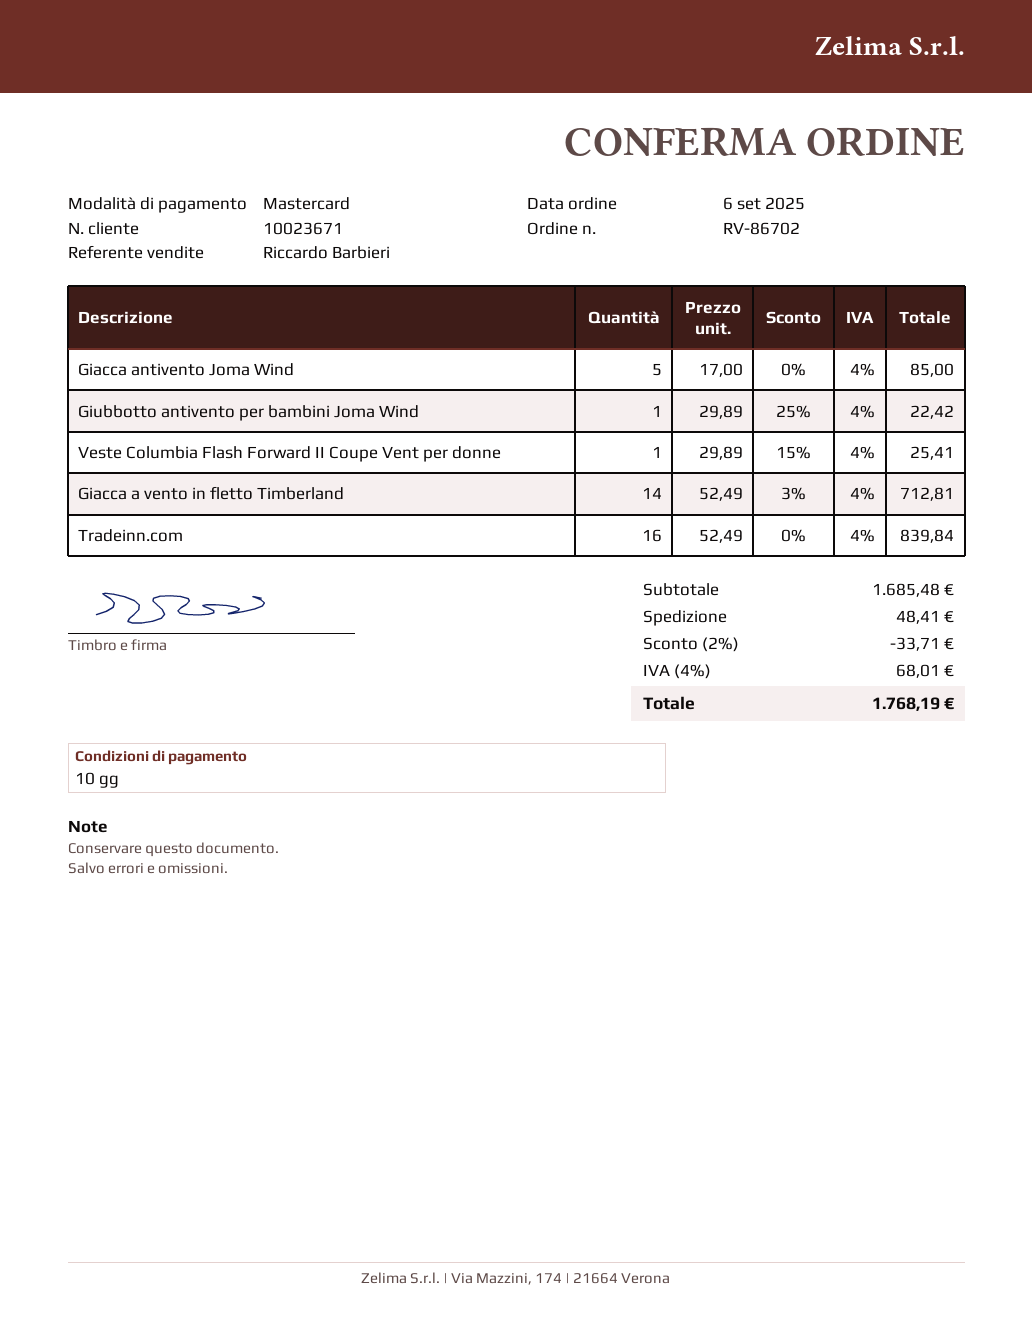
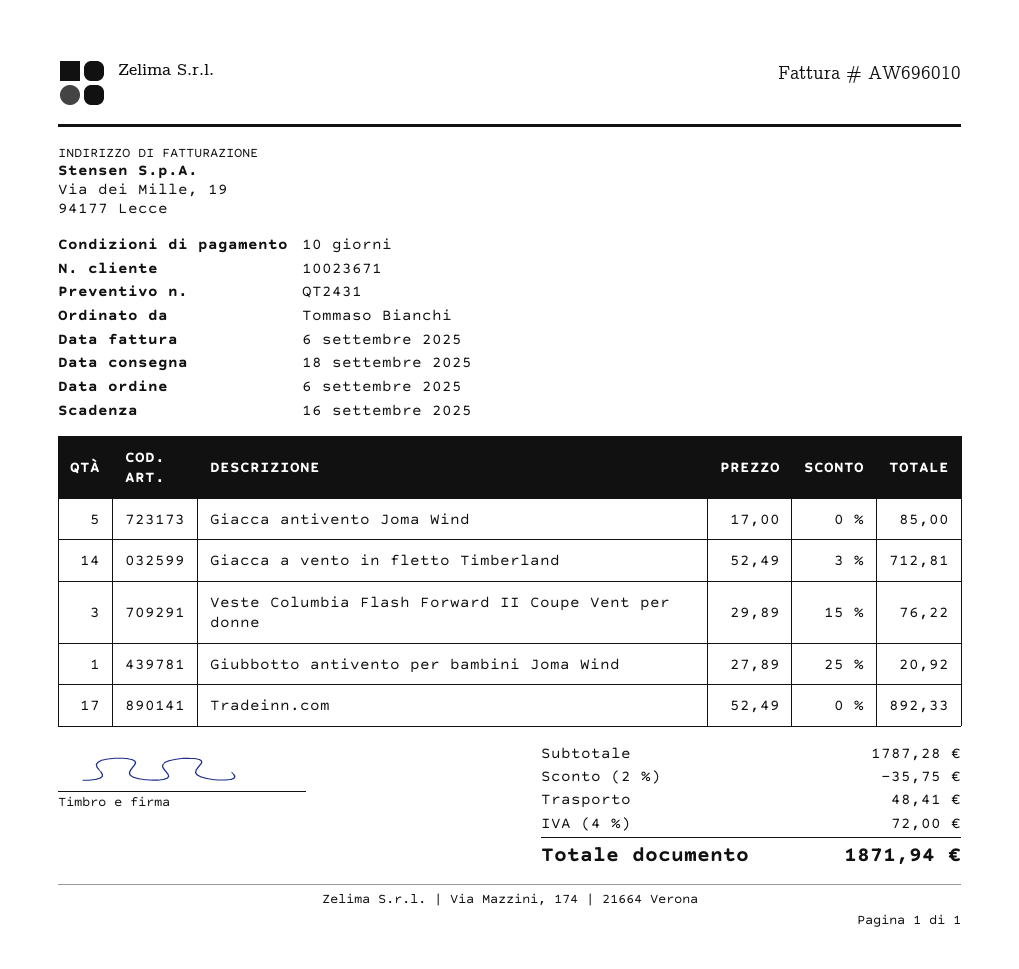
Giubbotto antivento per bambini Joma Wind: 1 x 29.89 - 25% = 22.42 -> 1 x 27.89 - 25% = 20.92
Veste Columbia Flash Forward II Coupe Vent per donne: 1 x 29.89 - 15% = 25.41 -> 3 x 29.89 - 15% = 76.22
Tradeinn.com: 16 x 52.49 = 839.84 -> 17 x 52.49 = 892.33
subtotal: 1685.48 -> 1787.28
discount: 2% = 33.71 -> 2% = 35.75
tax: 4% = 68.01 -> 4% = 72.00
total: 1768.19 -> 1871.94

